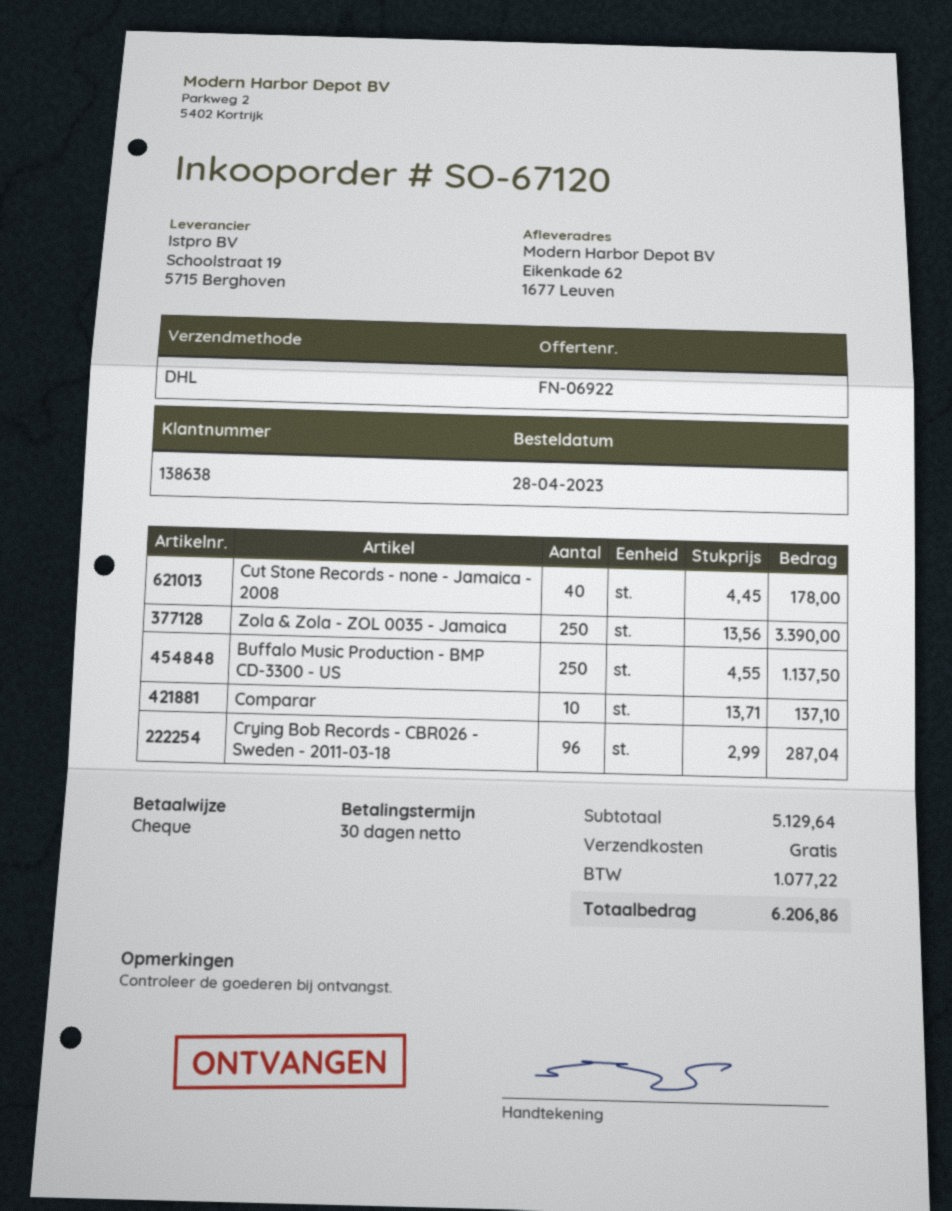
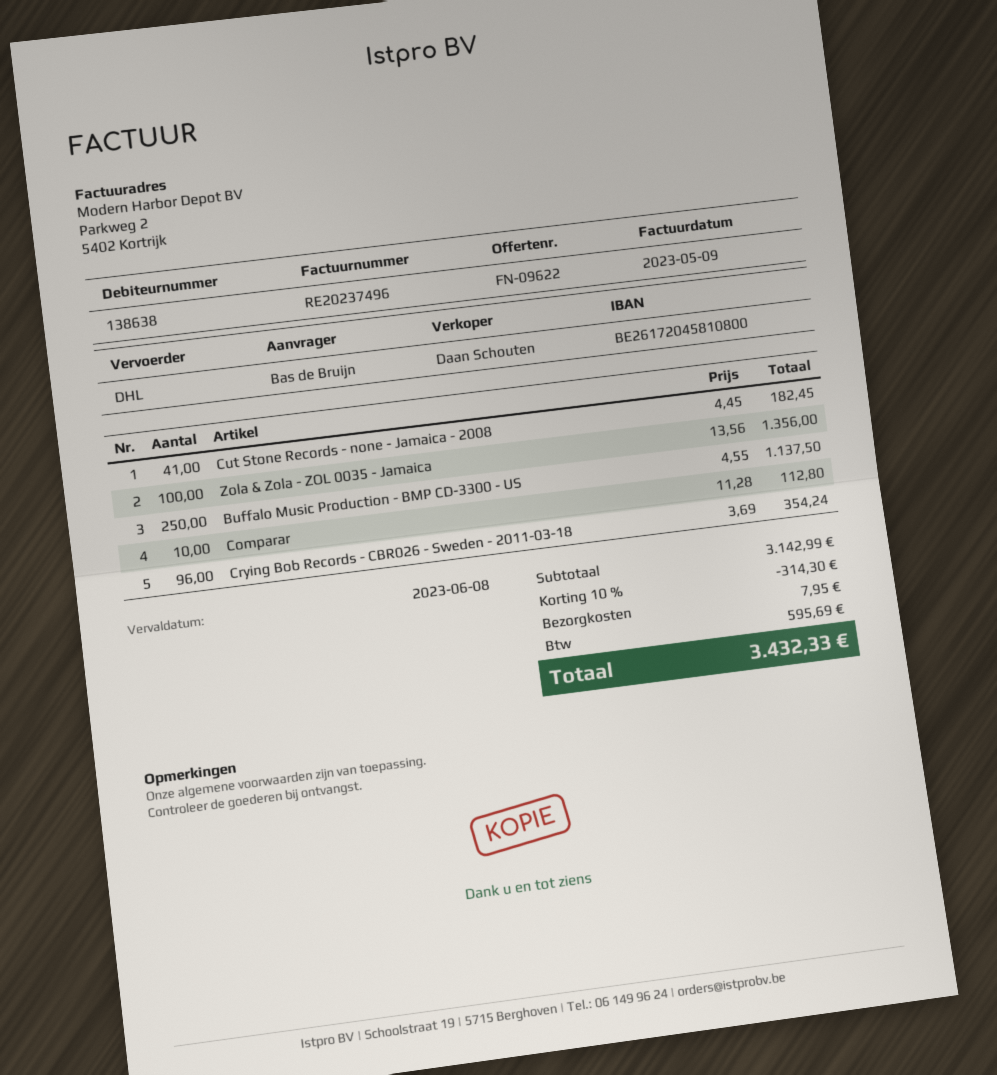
quote number: FN-06922 -> FN-09622
Cut Stone Records - none - Jamaica - 2008: 40 x 4.45 = 178.00 -> 41 x 4.45 = 182.45
Zola & Zola - ZOL 0035 - Jamaica: 250 x 13.56 = 3390.00 -> 100 x 13.56 = 1356.00
Comparar: 10 x 13.71 = 137.10 -> 10 x 11.28 = 112.80
Crying Bob Records - CBR026 - Sweden - 2011-03-18: 96 x 2.99 = 287.04 -> 96 x 3.69 = 354.24
subtotal: 5129.64 -> 3142.99
discount: none -> 10% = 314.30
shipping: 0.00 -> 7.95
tax: 1077.22 -> 595.69
total: 6206.86 -> 3432.33

